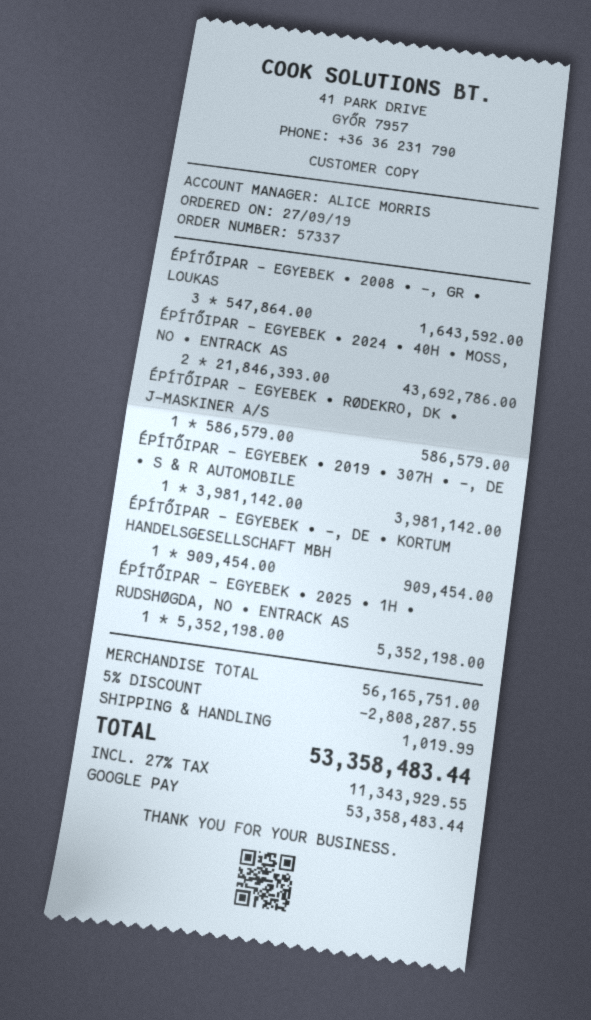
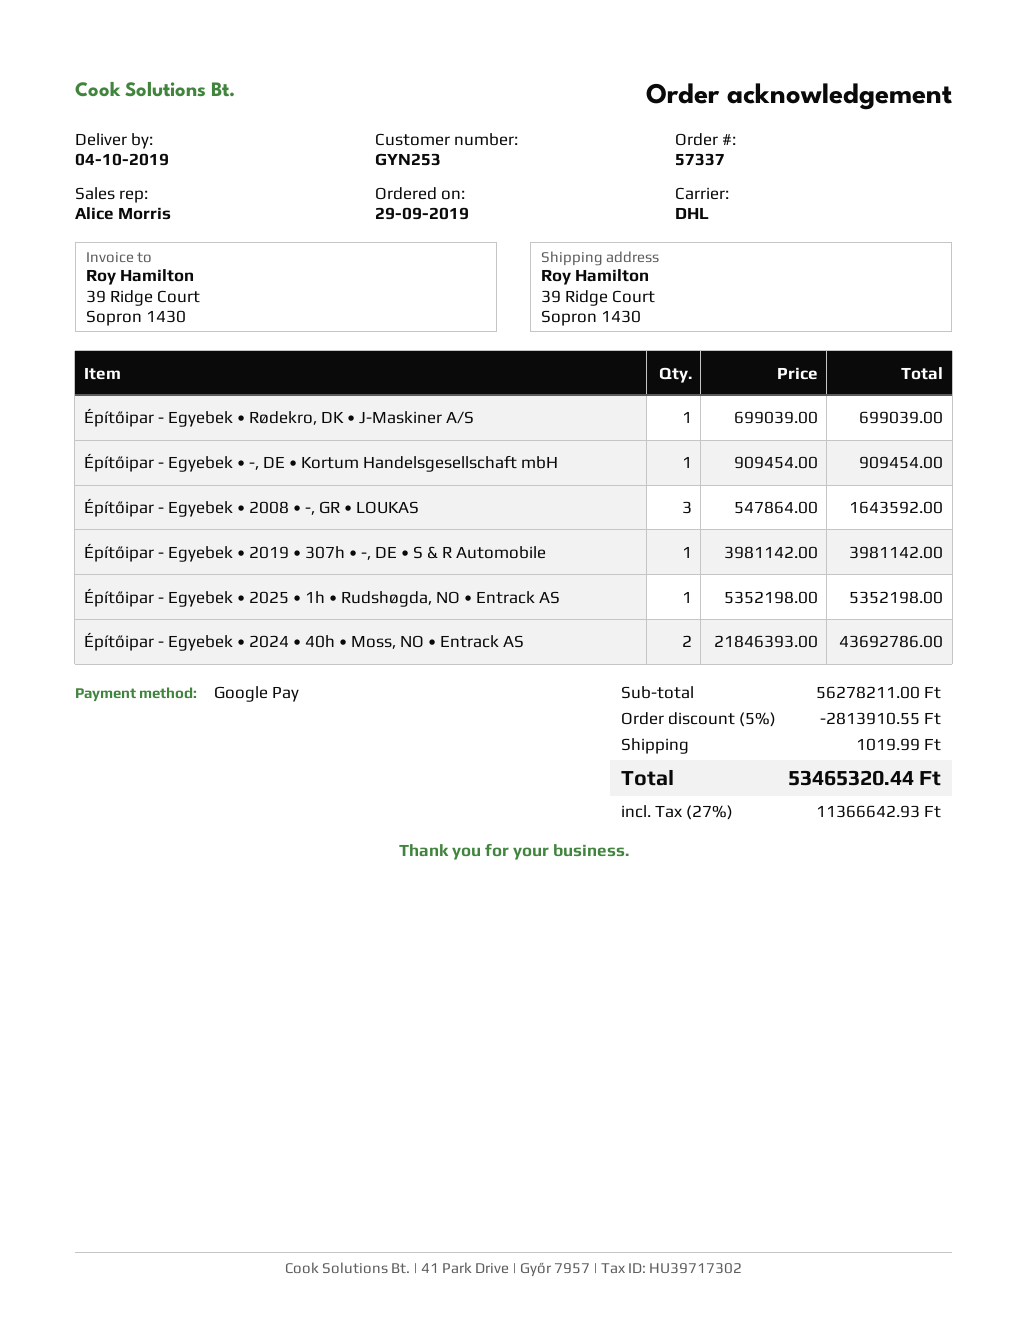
order date: 2019-09-27 -> 2019-09-29
ÉPÍTŐIPAR - EGYEBEK • RØDEKRO, DK • J-MASKINER A/S: 1 x 586579.00 = 586579.00 -> 1 x 699039.00 = 699039.00
subtotal: 56165751.00 -> 56278211.00
discount: 5% = 2808287.55 -> 5% = 2813910.55
tax: 27% = 11343929.55 -> 27% = 11366642.93
total: 53358483.44 -> 53465320.44

